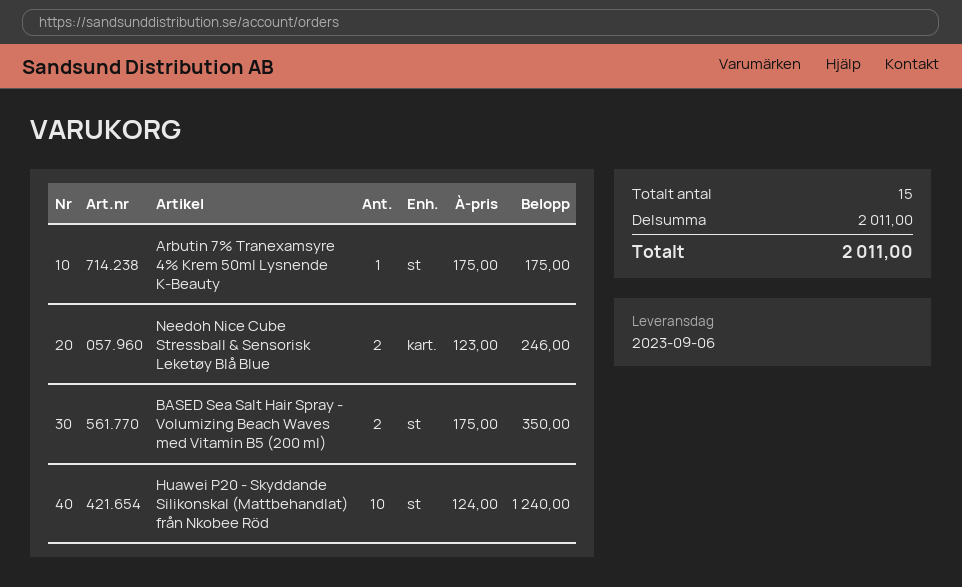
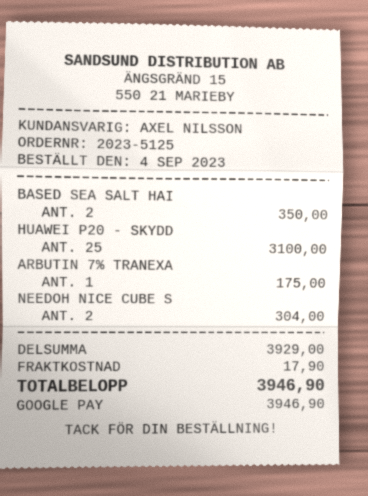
Needoh Nice Cube Stressball & Sensorisk Leketøy Blå Blue: 2 for 246.00 -> 2 for 304.00
Huawei P20 - Skyddande Silikonskal (Mattbehandlat) från Nkobee Röd: 10 for 1240.00 -> 25 for 3100.00
subtotal: 2011.00 -> 3929.00
shipping: none -> 17.90
total: 2011.00 -> 3946.90

